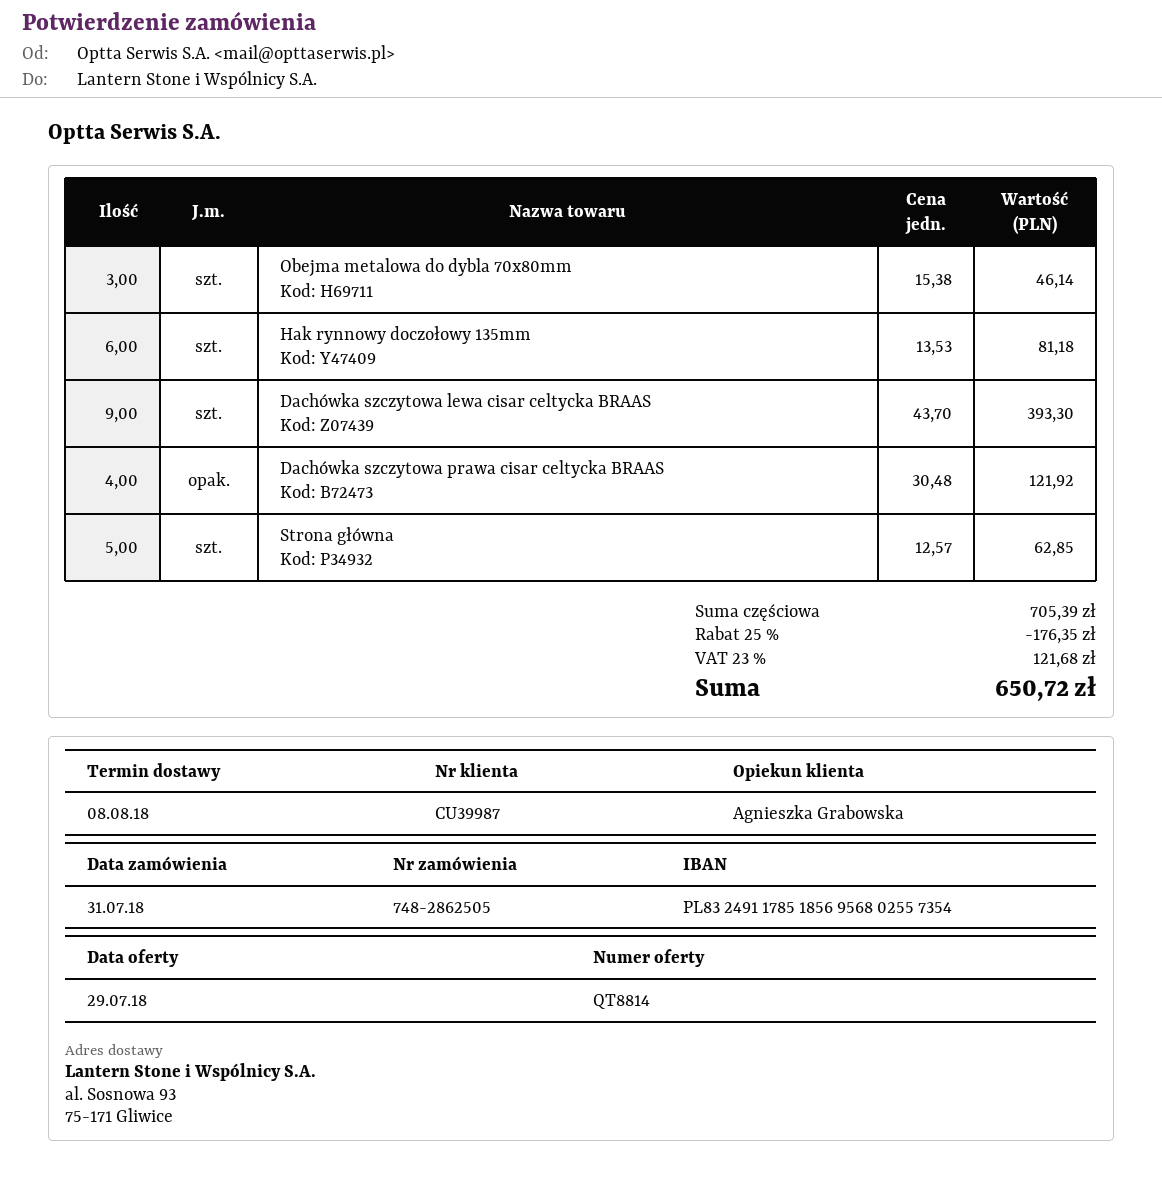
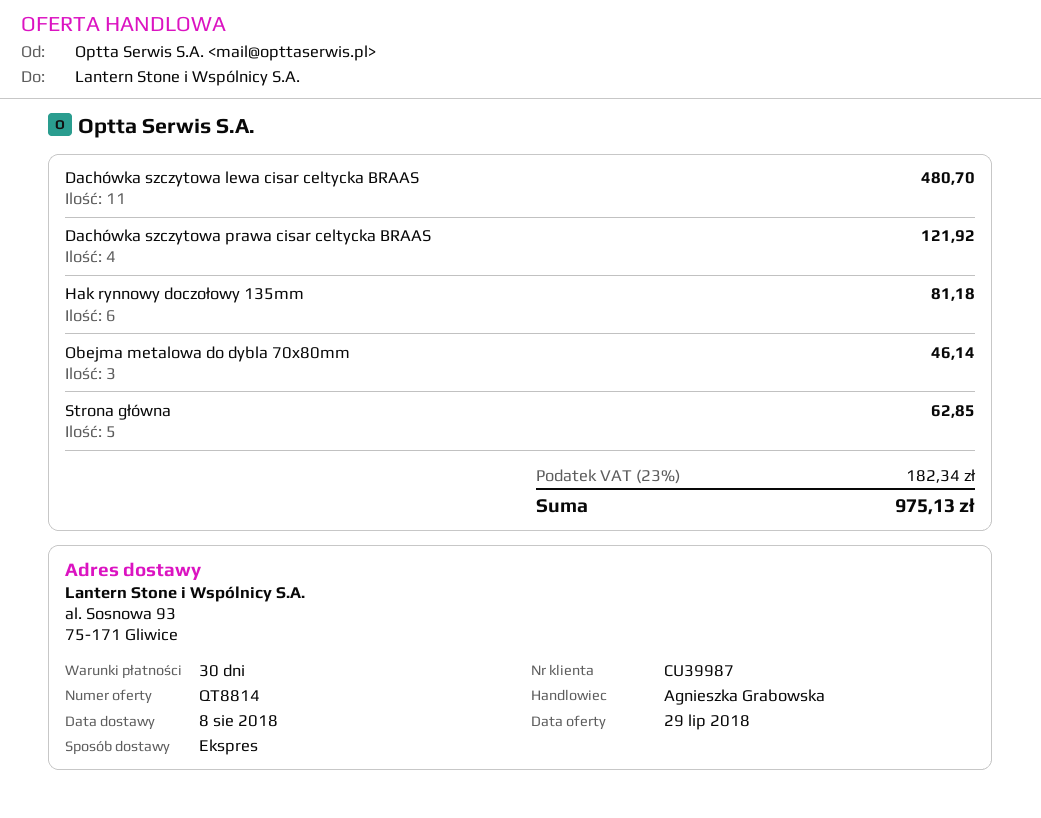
Dachówka szczytowa lewa cisar celtycka BRAAS: 9 for 393.30 -> 11 for 480.70
discount: 25% = 176.35 -> none
tax: 23% = 121.68 -> 23% = 182.34
total: 650.72 -> 975.13

